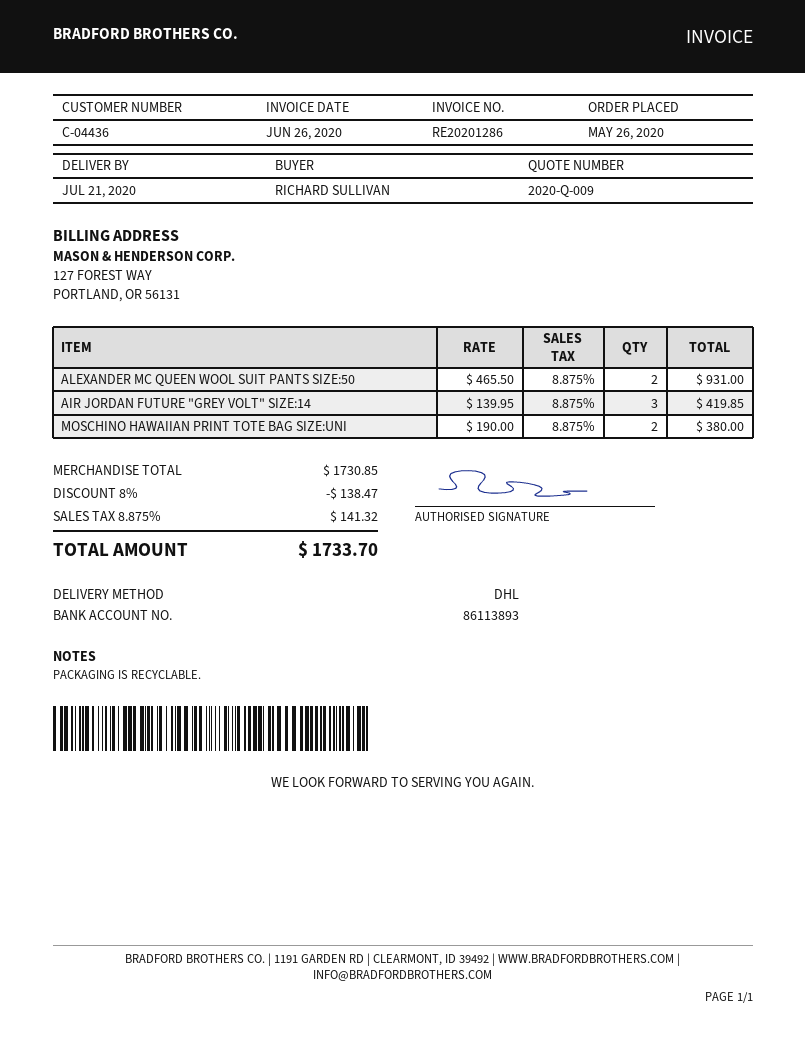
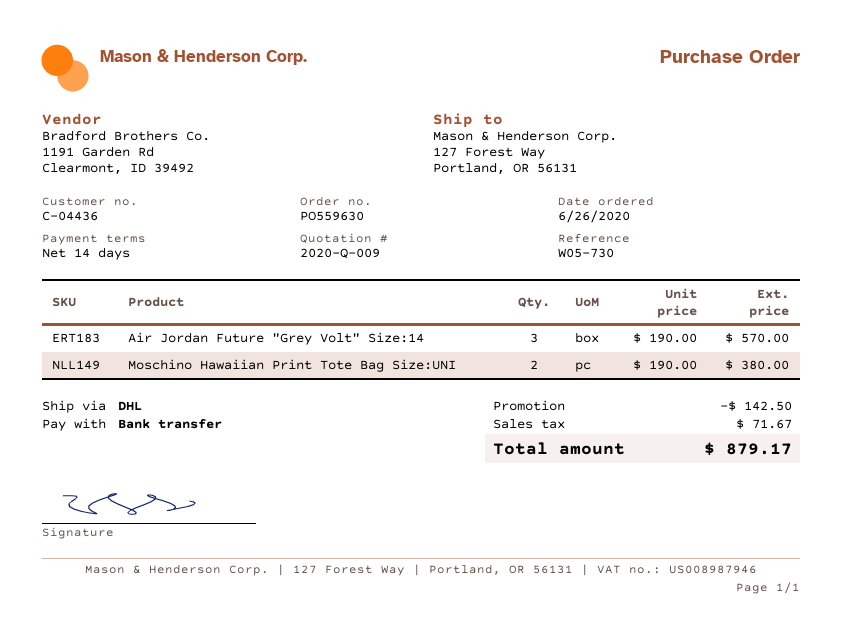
order date: 2020-05-26 -> 2020-06-26
ALEXANDER MC QUEEN WOOL SUIT PANTS SIZE:50: 2 x 465.50 = 931.00 -> none
AIR JORDAN FUTURE "GREY VOLT" SIZE:14: 3 x 139.95 = 419.85 -> 3 x 190.00 = 570.00
discount: 138.47 -> 142.50
tax: 141.32 -> 71.67
total: 1733.70 -> 879.17

